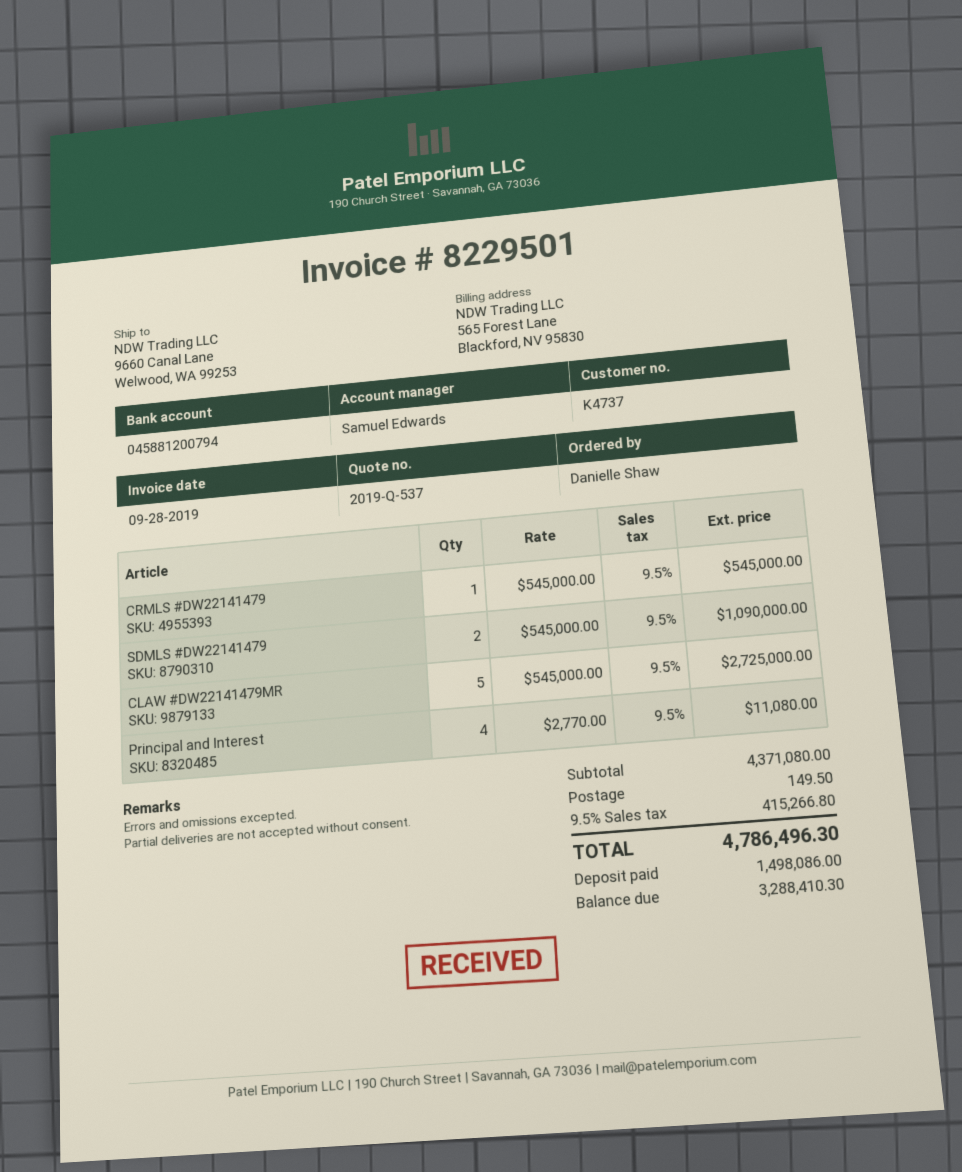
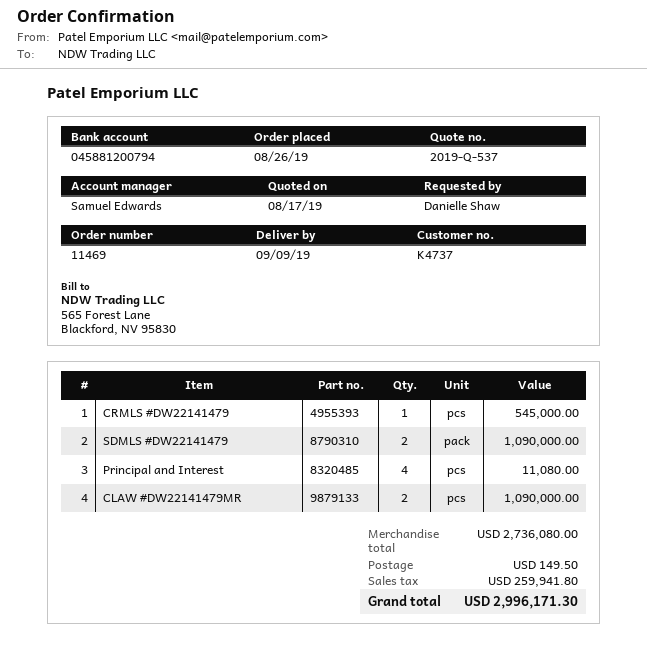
CLAW #DW22141479MR: 5 for 2725000.00 -> 2 for 1090000.00
subtotal: 4371080.00 -> 2736080.00
tax: 415266.80 -> 259941.80
total: 4786496.30 -> 2996171.30

